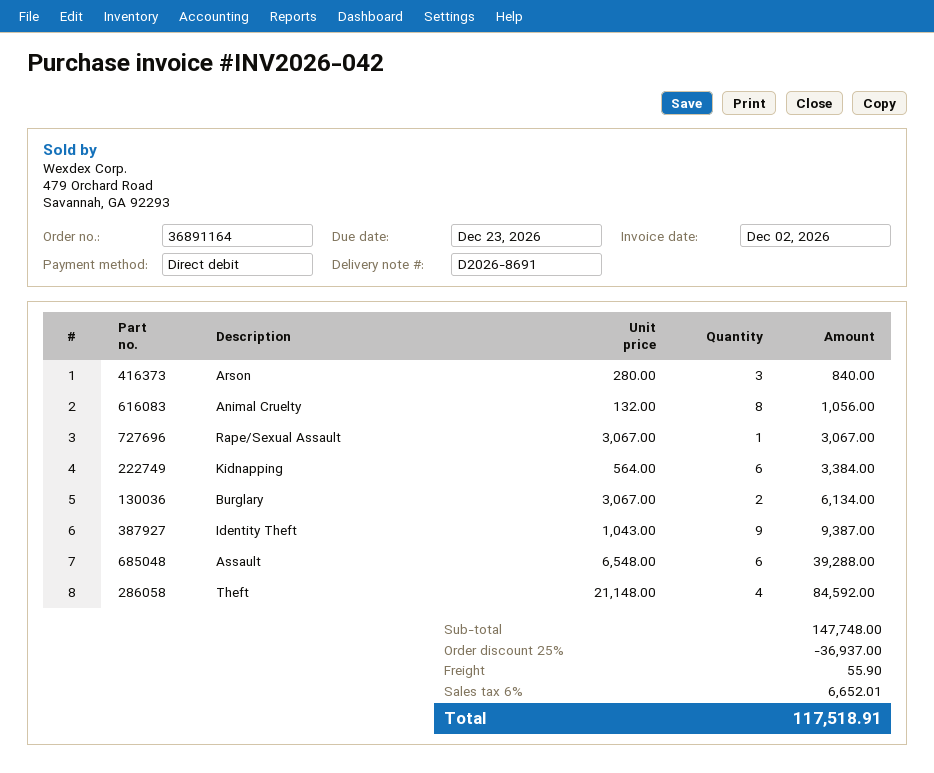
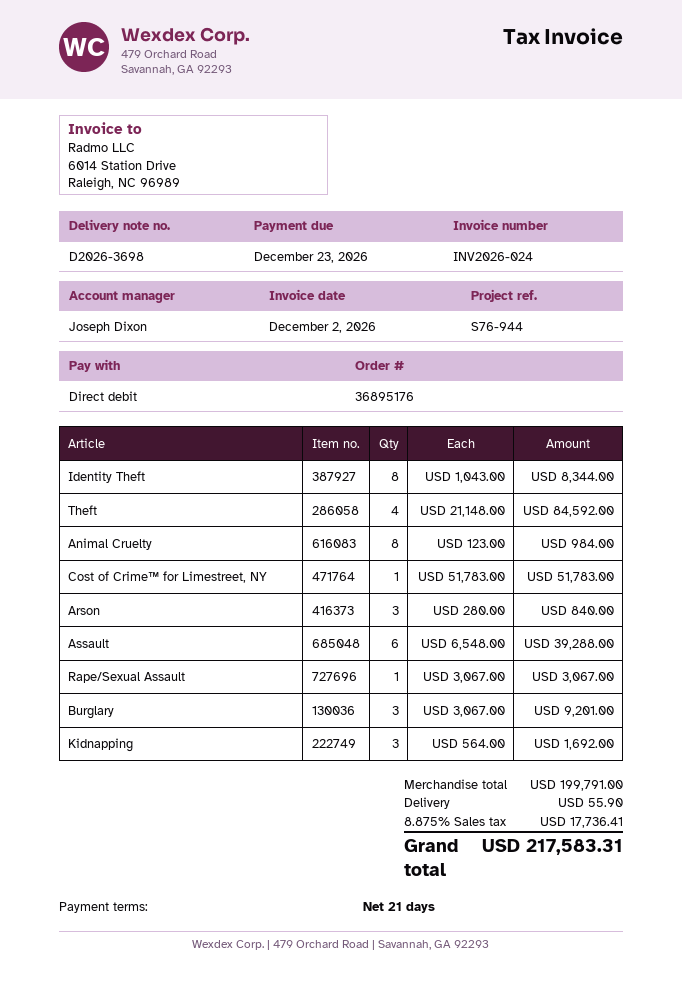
order number: 36891164 -> 36895176
delivery note number: D2026-8691 -> D2026-3698
invoice number: INV2026-042 -> INV2026-024
Animal Cruelty: 8 x 132.00 = 1056.00 -> 8 x 123.00 = 984.00
Kidnapping: 6 x 564.00 = 3384.00 -> 3 x 564.00 = 1692.00
Burglary: 2 x 3067.00 = 6134.00 -> 3 x 3067.00 = 9201.00
Identity Theft: 9 x 1043.00 = 9387.00 -> 8 x 1043.00 = 8344.00
Cost of Crime™ for Limestreet, NY: none -> 1 x 51783.00 = 51783.00
subtotal: 147748.00 -> 199791.00
discount: 25% = 36937.00 -> none
tax: 6% = 6652.01 -> 8.875% = 17736.41
total: 117518.91 -> 217583.31

